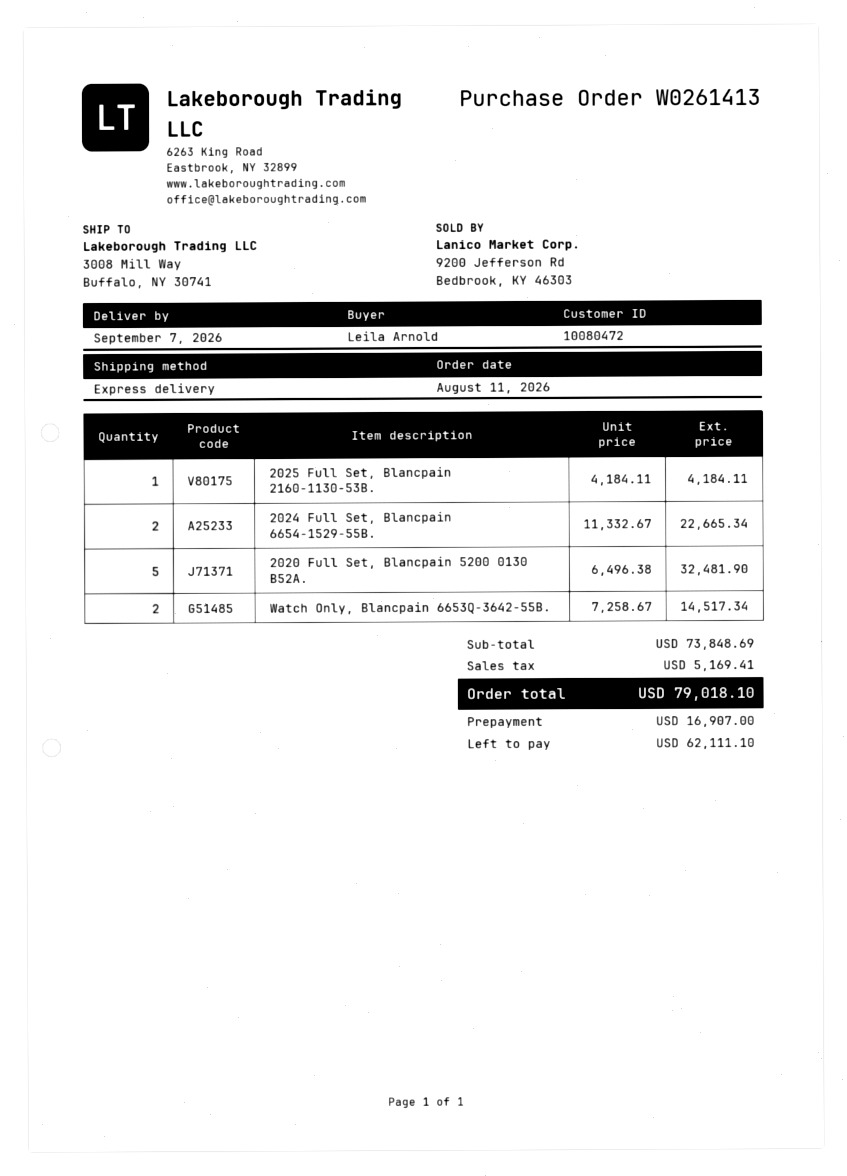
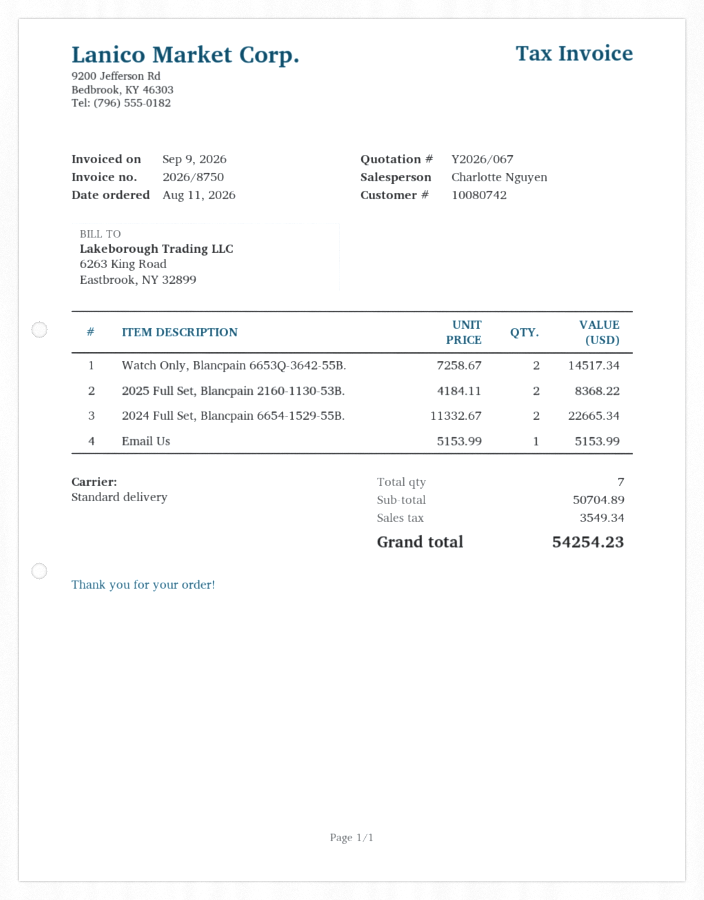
customer number: 10080472 -> 10080742
shipping method: express -> standard
2025 Full Set, Blancpain 2160-1130-53B.: 1 x 4184.11 = 4184.11 -> 2 x 4184.11 = 8368.22
2020 Full Set, Blancpain 5200 0130 B52A.: 5 x 6496.38 = 32481.90 -> none
Email Us: none -> 1 x 5153.99 = 5153.99
subtotal: 73848.69 -> 50704.89
tax: 5169.41 -> 3549.34
total: 79018.10 -> 54254.23

